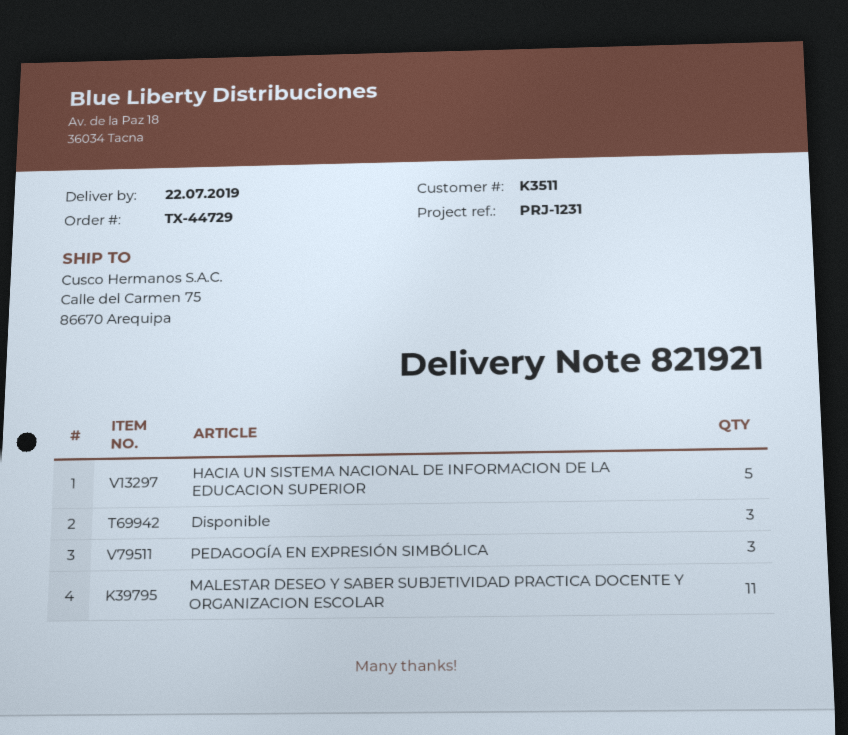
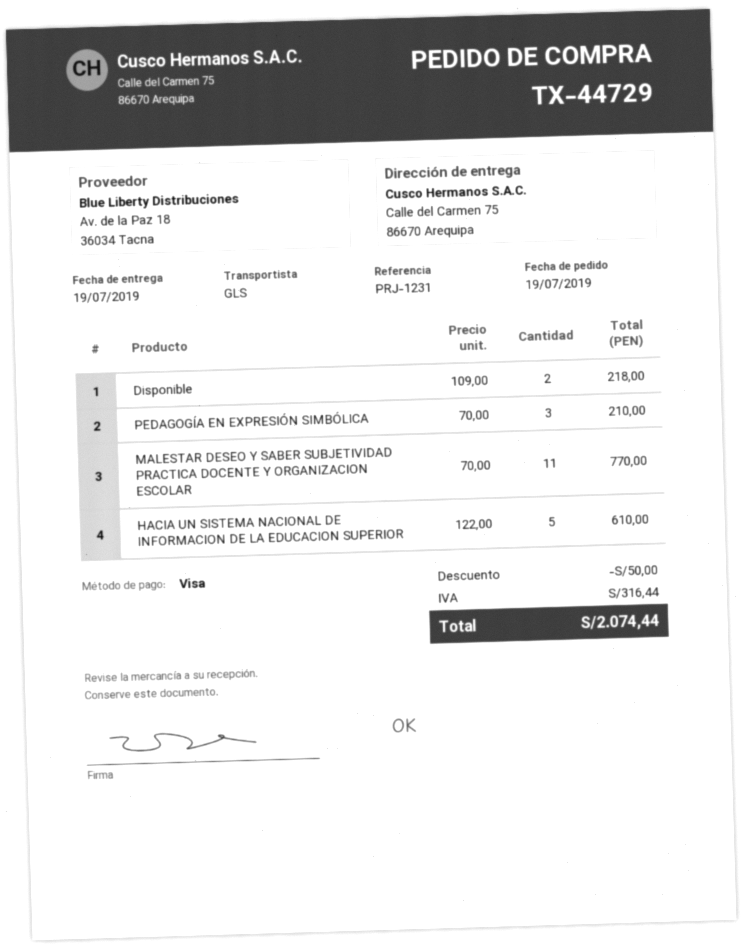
delivery date: 2019-07-22 -> 2019-07-19
Disponible: 3 -> 2

